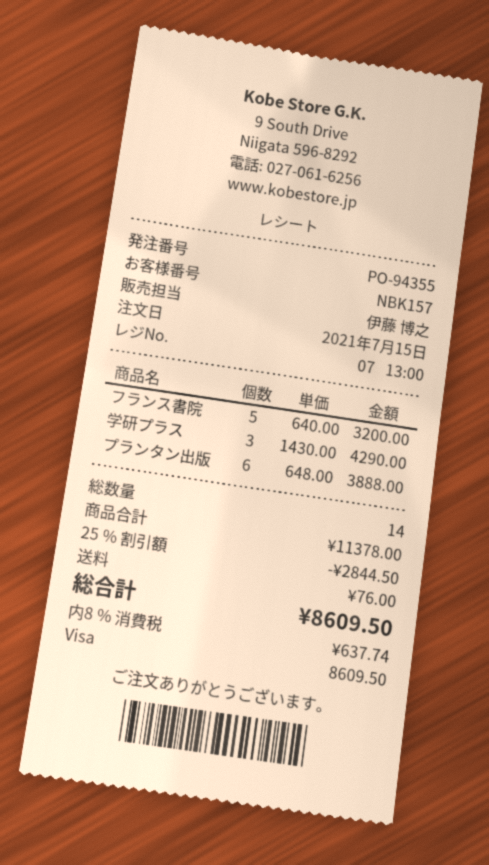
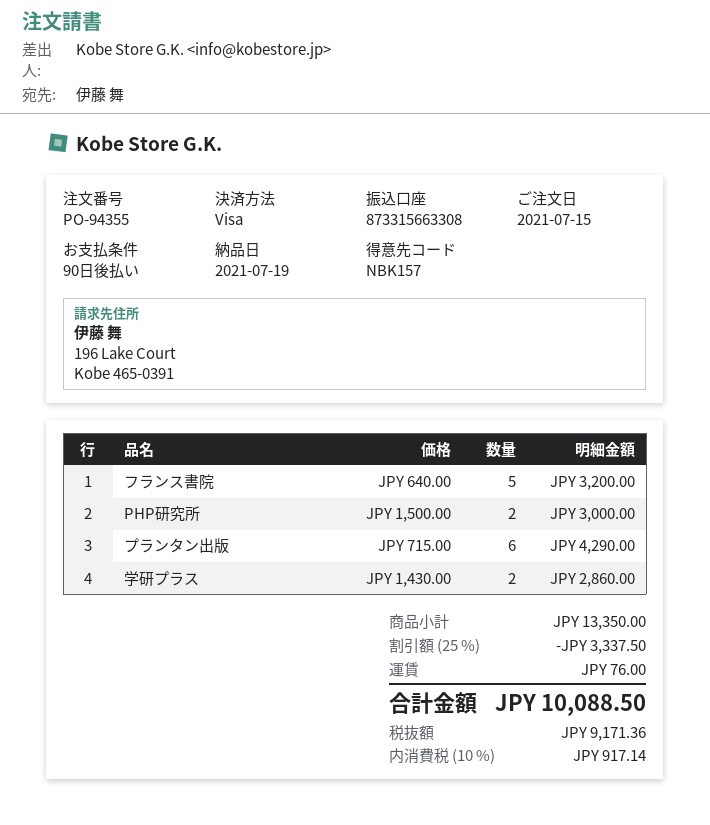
学研プラス: 3 x 1430.00 = 4290.00 -> 2 x 1430.00 = 2860.00
プランタン出版: 6 x 648.00 = 3888.00 -> 6 x 715.00 = 4290.00
PHP研究所: none -> 2 x 1500.00 = 3000.00
subtotal: 11378.00 -> 13350.00
discount: 25% = 2844.50 -> 25% = 3337.50
tax: 8% = 637.74 -> 10% = 917.14
total: 8609.50 -> 10088.50

